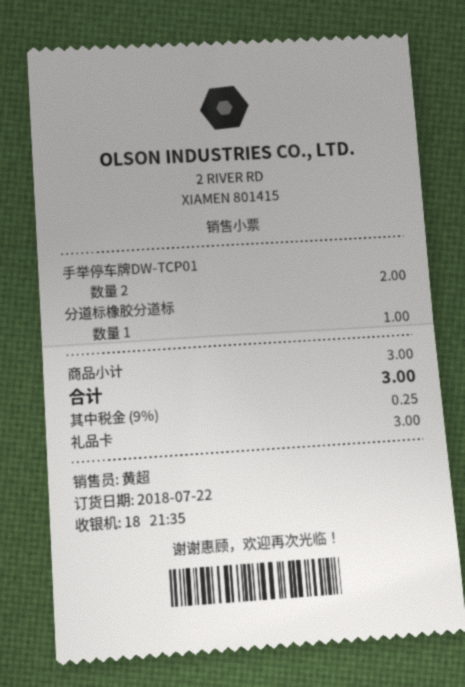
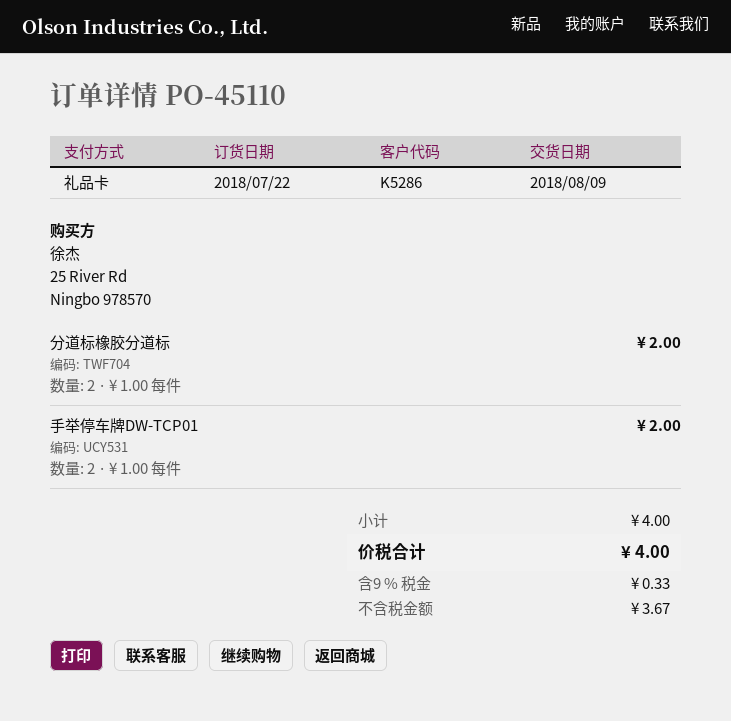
分道标橡胶分道标: 1 for 1.00 -> 2 for 2.00
subtotal: 3.00 -> 4.00
tax: 9% = 0.25 -> 9% = 0.33
total: 3.00 -> 4.00

